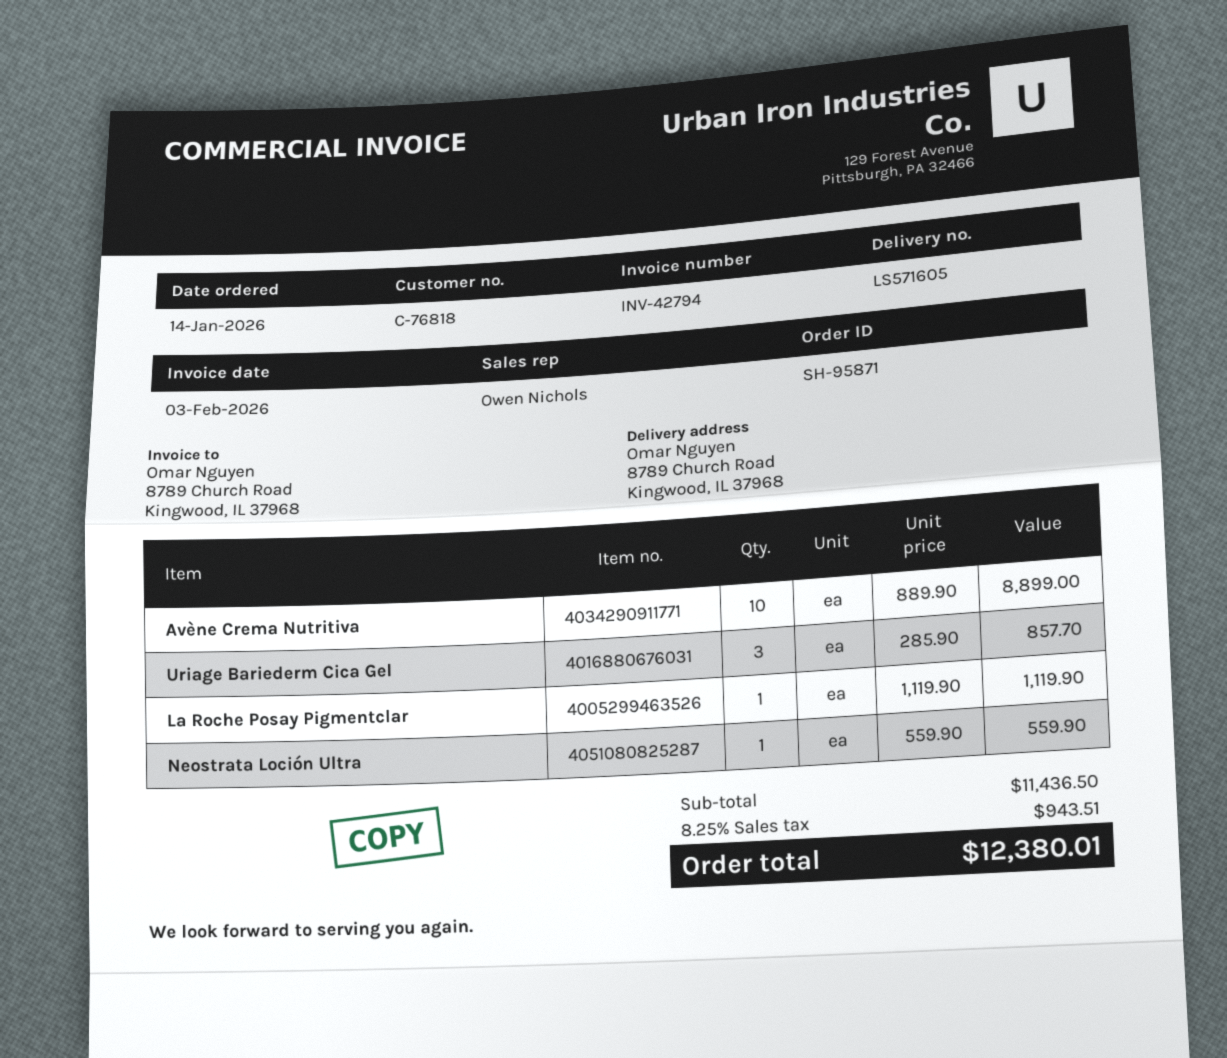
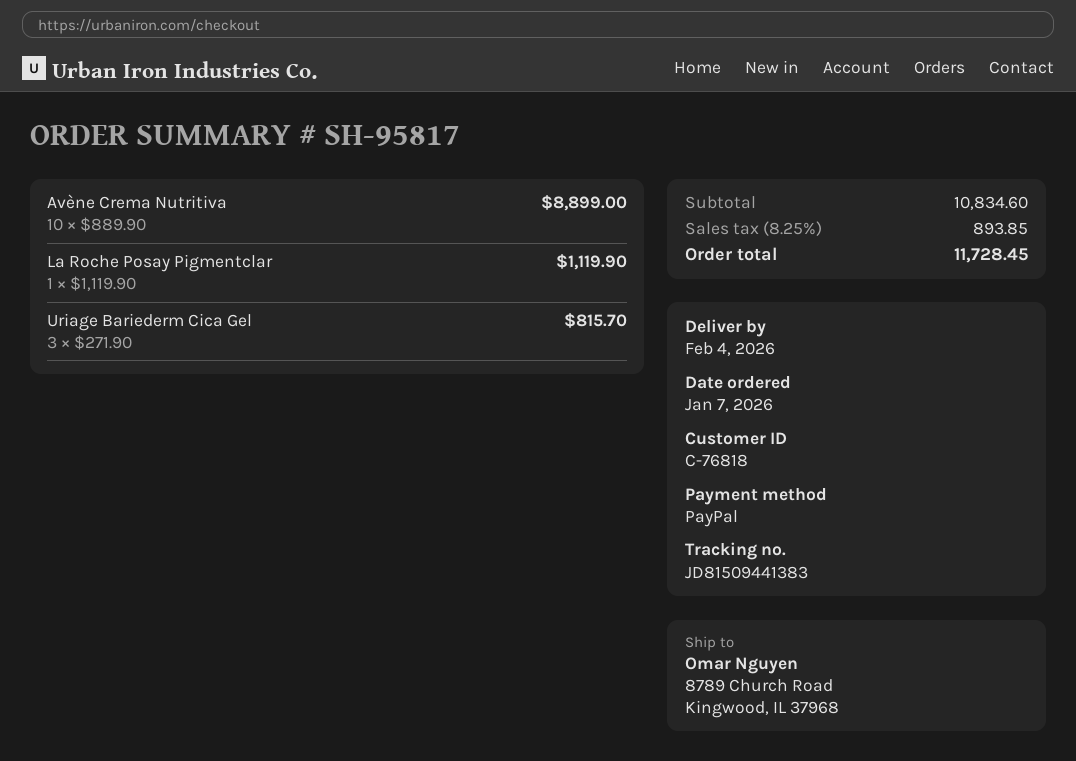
order number: SH-95871 -> SH-95817
order date: 2026-01-14 -> 2026-01-07
Uriage Bariederm Cica Gel: 3 x 285.90 = 857.70 -> 3 x 271.90 = 815.70
Neostrata Loción Ultra: 1 x 559.90 = 559.90 -> none
subtotal: 11436.50 -> 10834.60
tax: 8.25% = 943.51 -> 8.25% = 893.85
total: 12380.01 -> 11728.45

